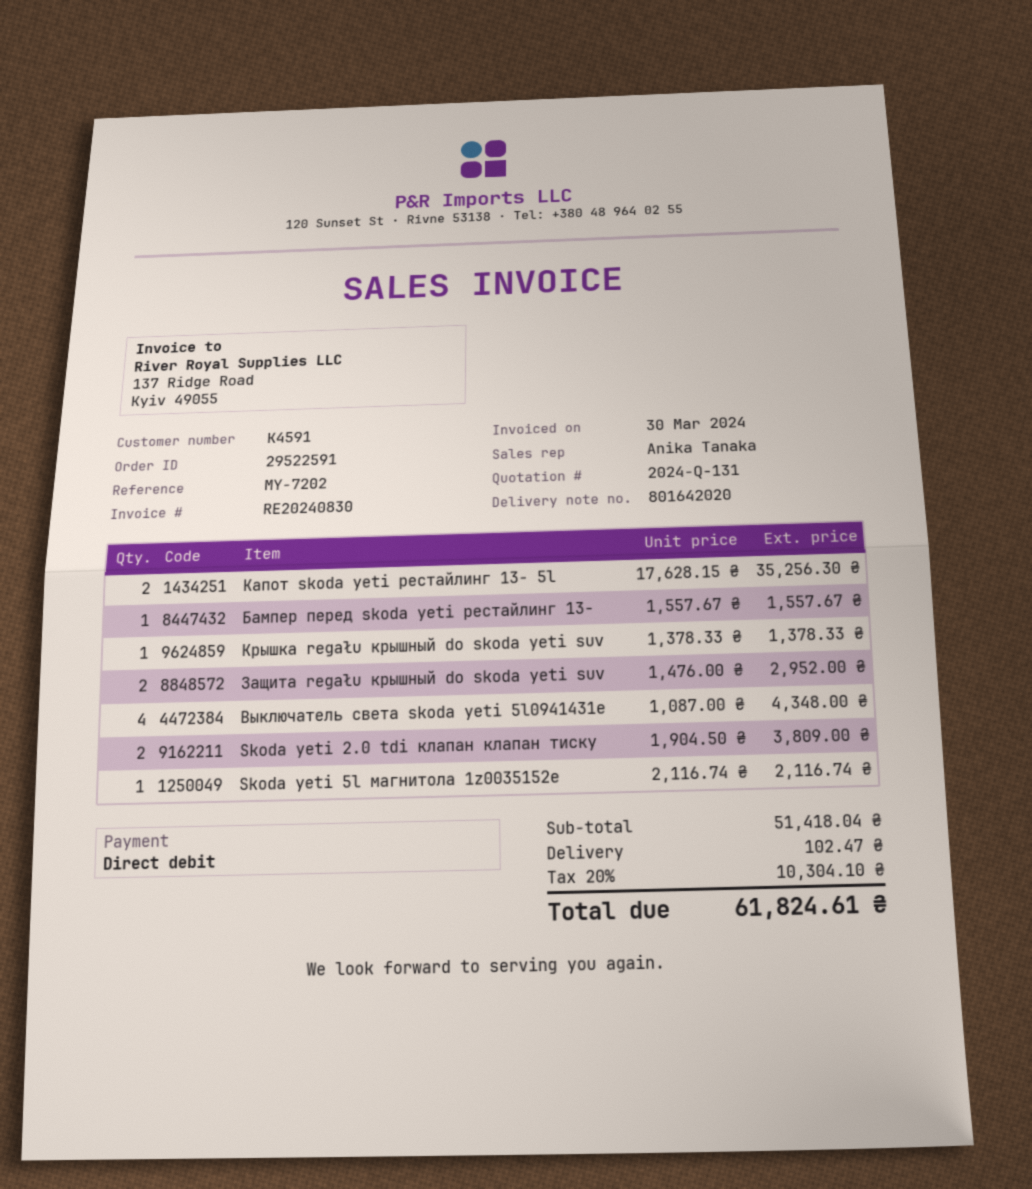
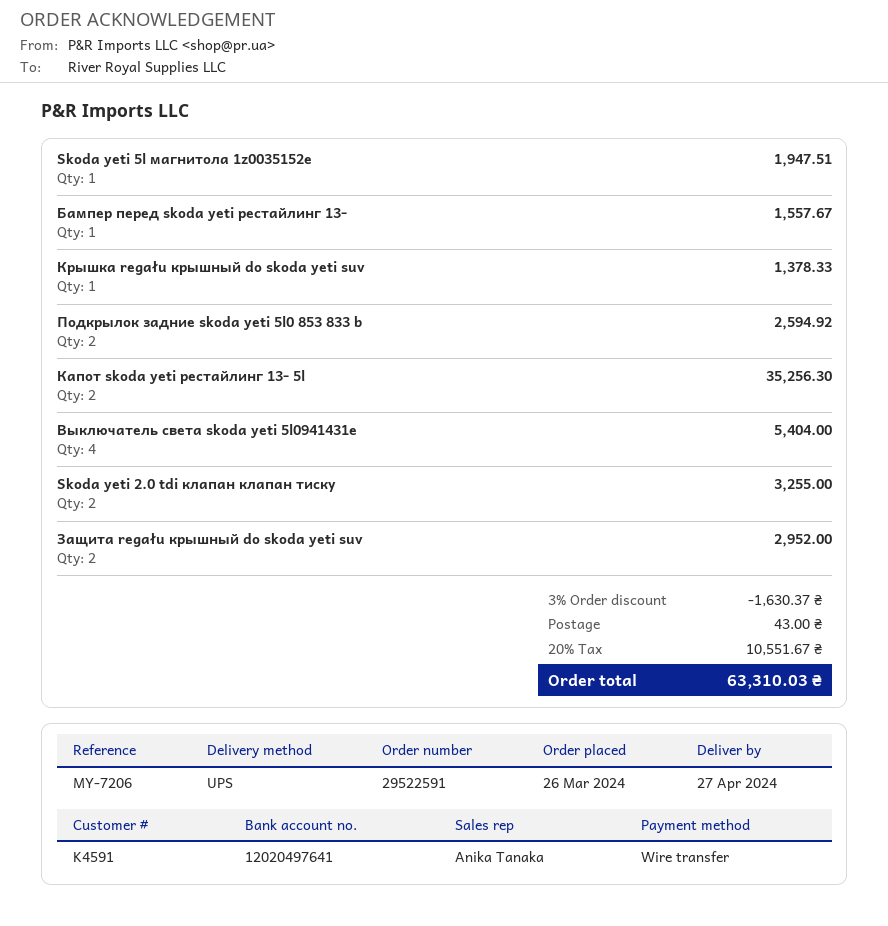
reference: MY-7202 -> MY-7206
payment method: direct debit -> bank transfer
Выключатель света skoda yeti 5l0941431e: 4 for 4348.00 -> 4 for 5404.00
Skoda yeti 2.0 tdi клапан клапан тиску: 2 for 3809.00 -> 2 for 3255.00
Skoda yeti 5l магнитола 1z0035152e: 1 for 2116.74 -> 1 for 1947.51
Подкрылок задние skoda yeti 5l0 853 833 b: none -> 2 for 2594.92
discount: none -> 3% = 1630.37
shipping: 102.47 -> 43.00
tax: 20% = 10304.10 -> 20% = 10551.67
total: 61824.61 -> 63310.03

